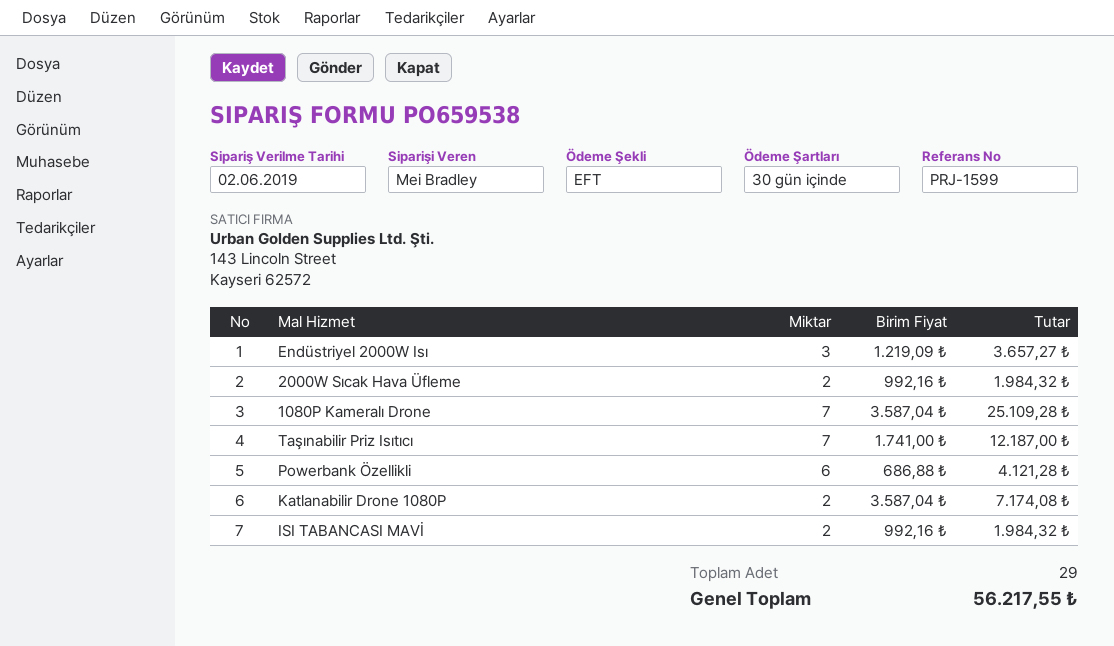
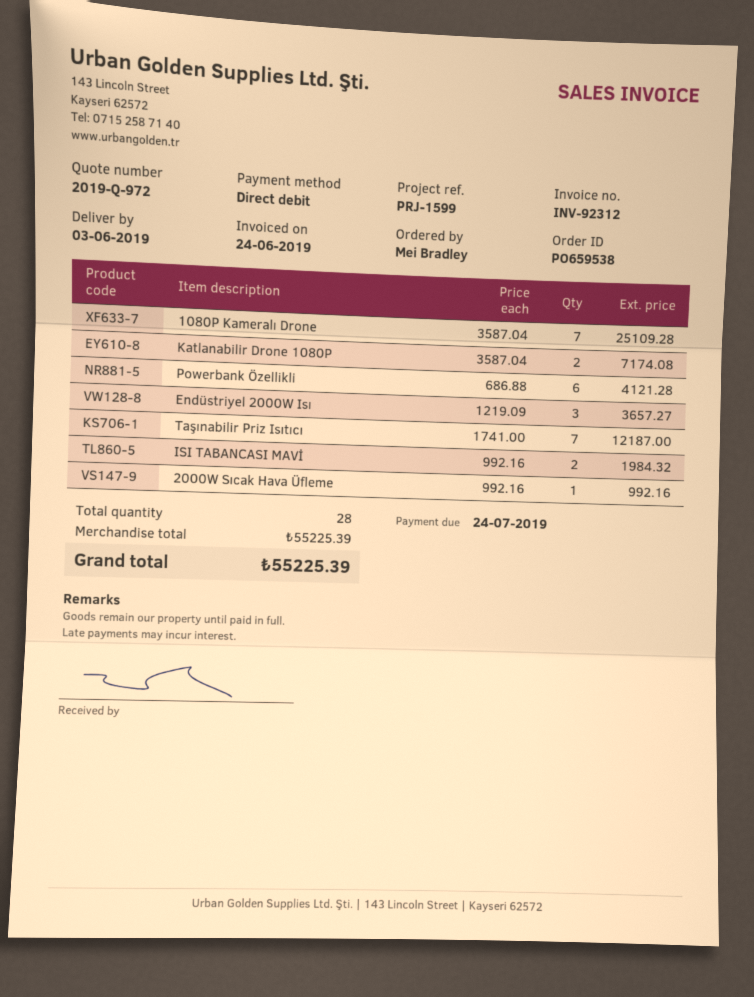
payment method: bank transfer -> direct debit
2000W Sıcak Hava Üfleme: 2 x 992.16 = 1984.32 -> 1 x 992.16 = 992.16
total quantity: 29 -> 28
total: 56217.55 -> 55225.39

